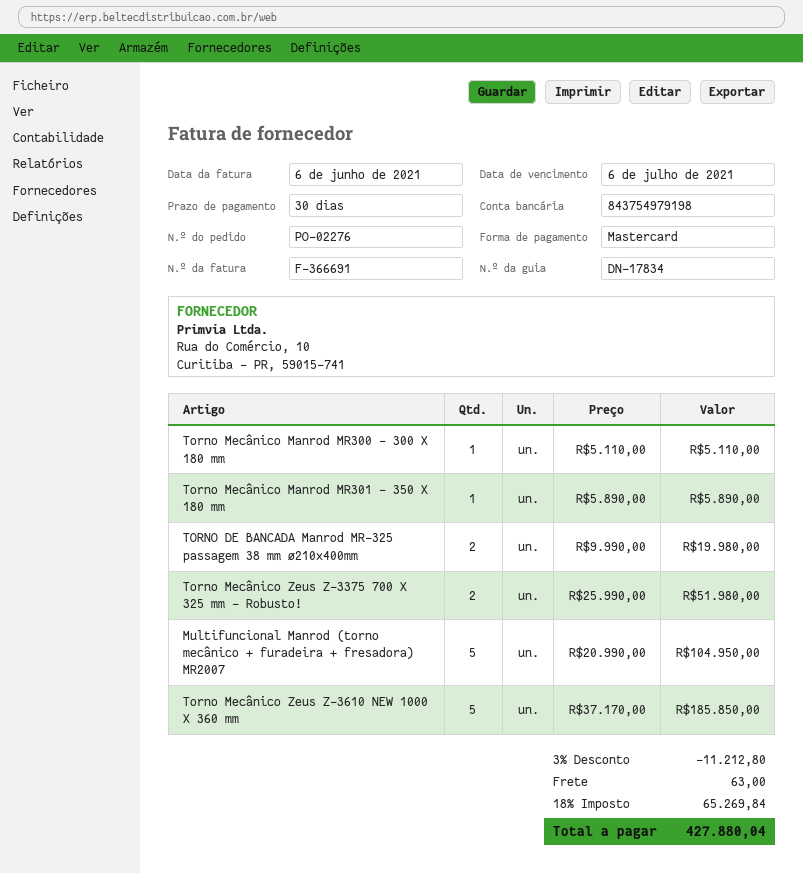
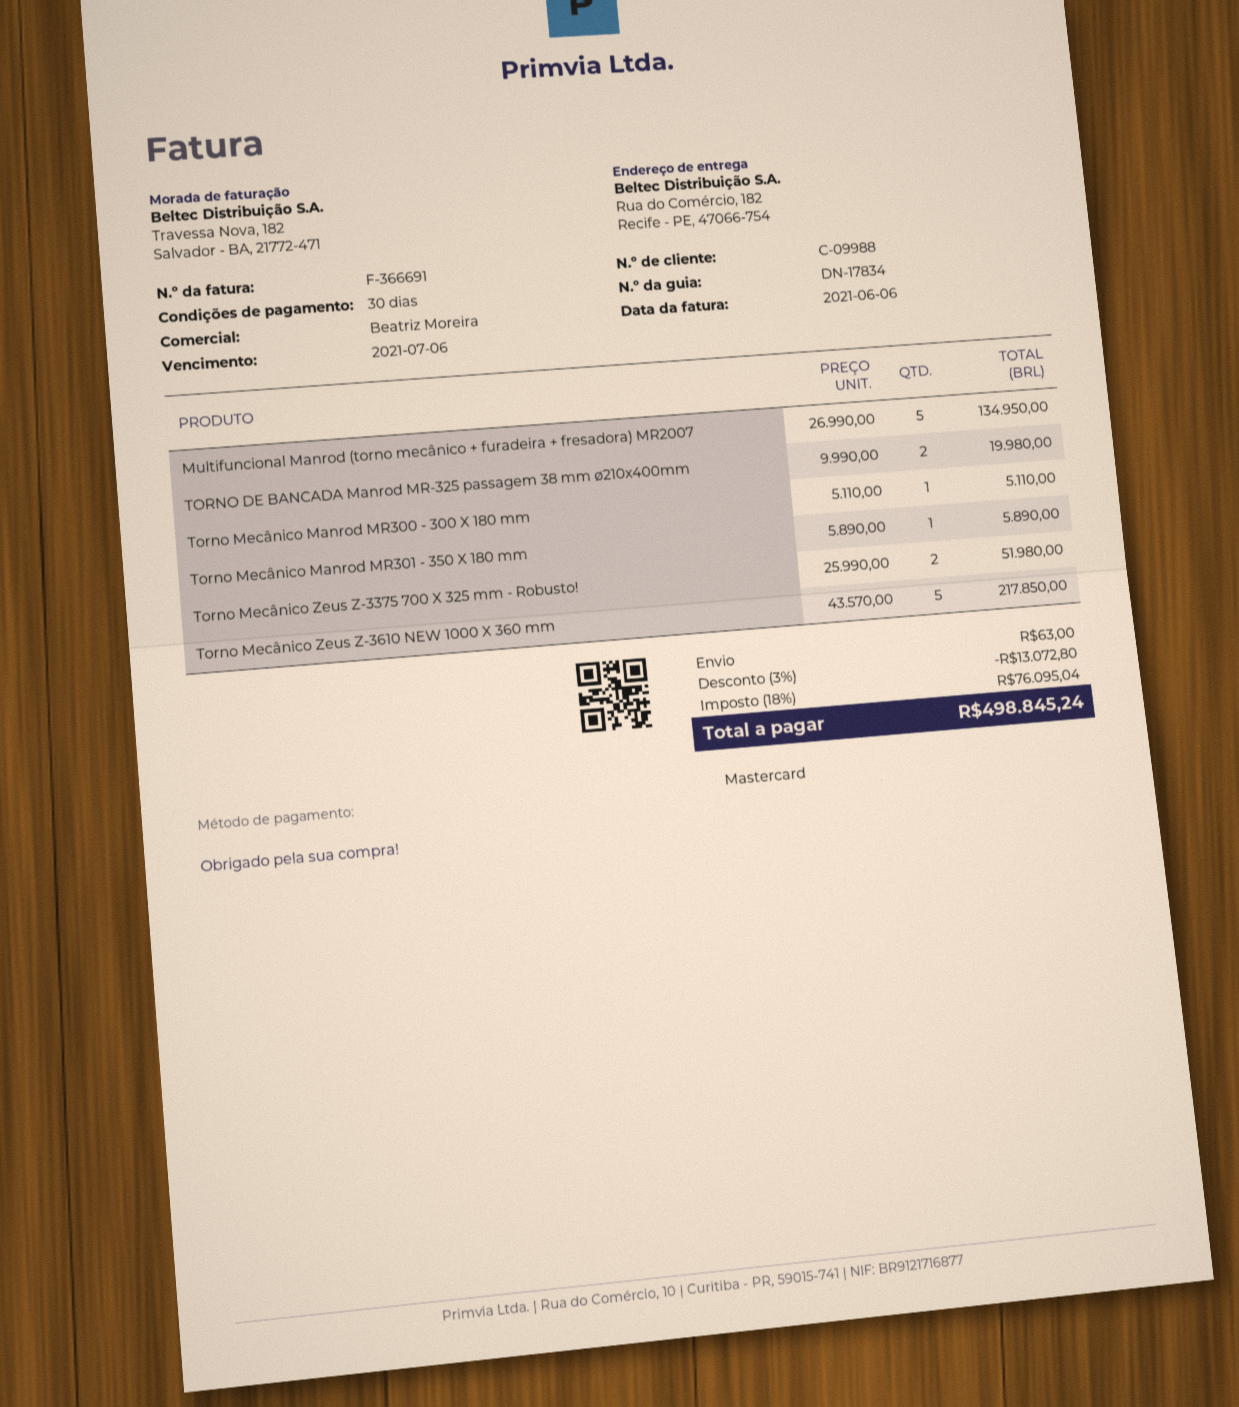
Multifuncional Manrod (torno mecânico + furadeira + fresadora) MR2007: 5 x 20990.00 = 104950.00 -> 5 x 26990.00 = 134950.00
Torno Mecânico Zeus Z-3610 NEW 1000 X 360 mm: 5 x 37170.00 = 185850.00 -> 5 x 43570.00 = 217850.00
discount: 3% = 11212.80 -> 3% = 13072.80
tax: 18% = 65269.84 -> 18% = 76095.04
total: 427880.04 -> 498845.24

